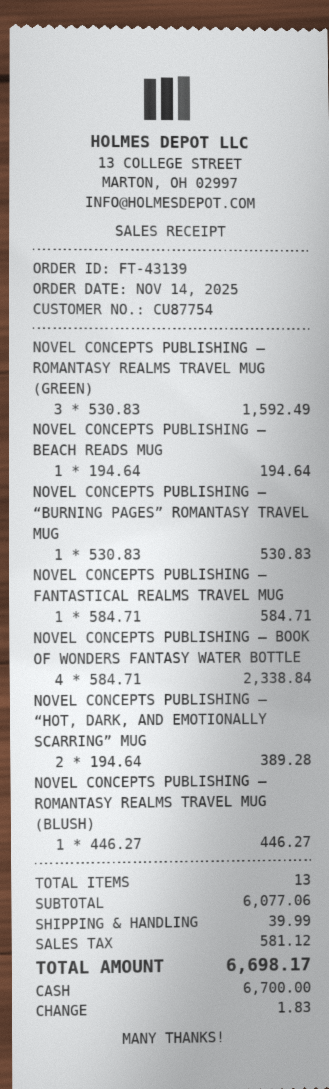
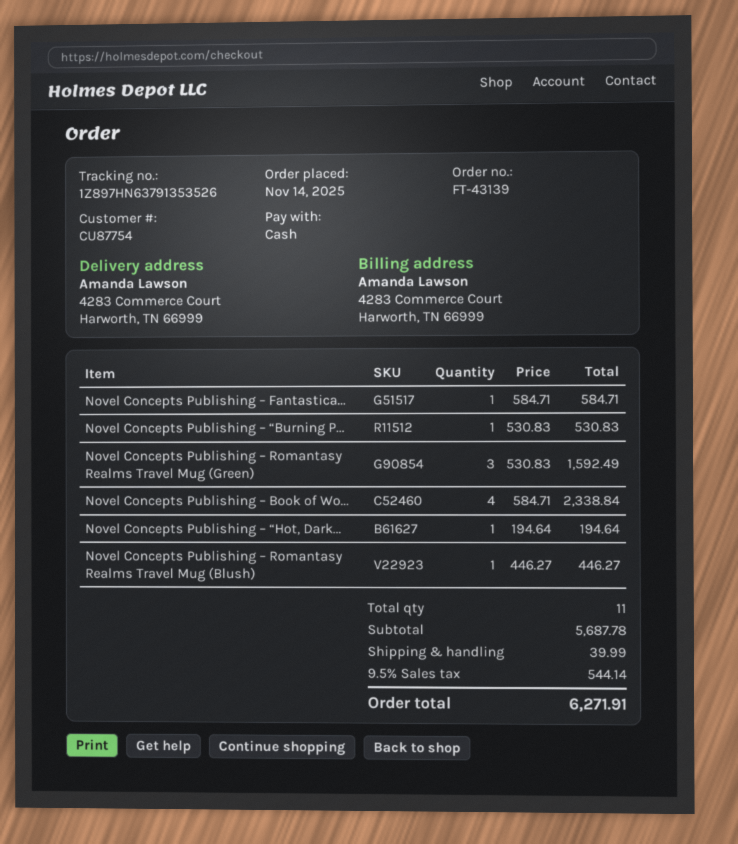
NOVEL CONCEPTS PUBLISHING – BEACH READS MUG: 1 x 194.64 = 194.64 -> none
NOVEL CONCEPTS PUBLISHING – “HOT, DARK, AND EMOTIONALLY SCARRING” MUG: 2 x 194.64 = 389.28 -> 1 x 194.64 = 194.64
total quantity: 13 -> 11
subtotal: 6077.06 -> 5687.78
tax: 581.12 -> 544.14
total: 6698.17 -> 6271.91

